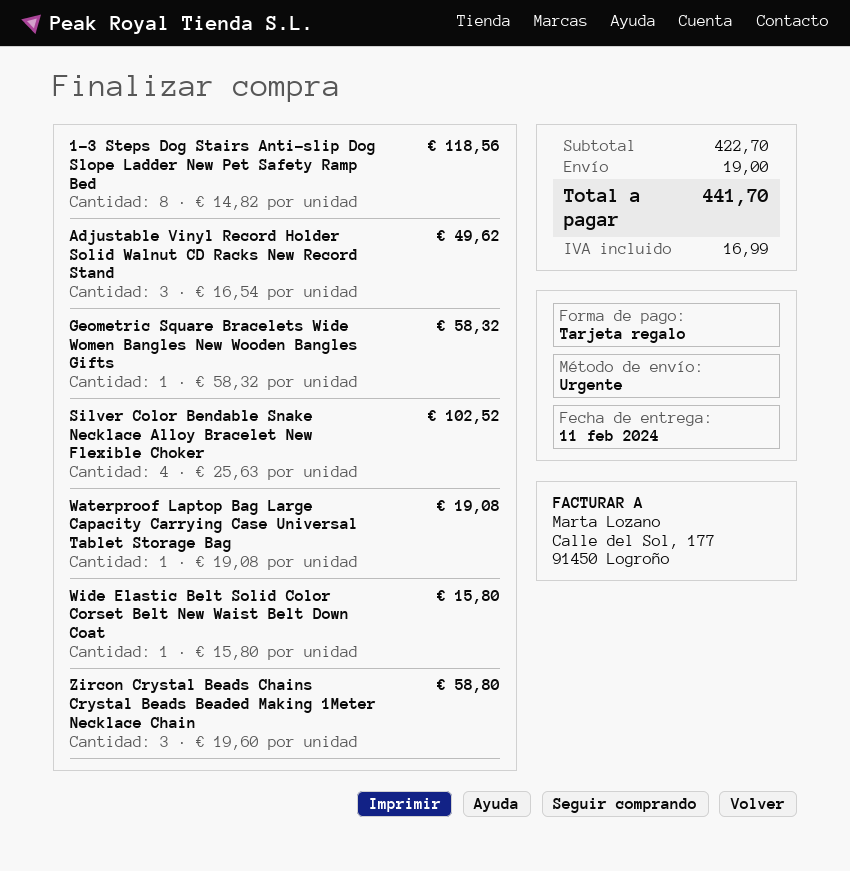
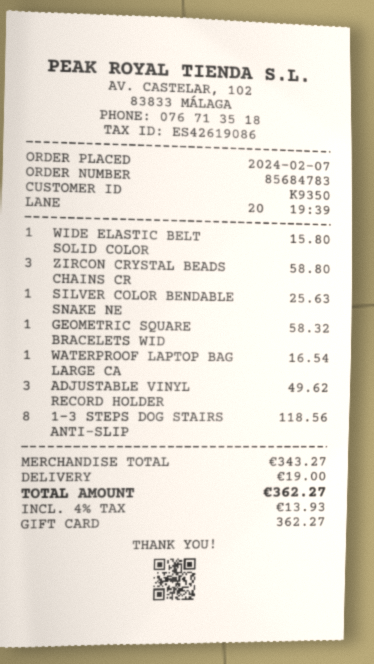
Silver Color Bendable Snake Necklace Alloy Bracelet New Flexible Choker: 4 for 102.52 -> 1 for 25.63
Waterproof Laptop Bag Large Capacity Carrying Case Universal Tablet Storage Bag: 1 for 19.08 -> 1 for 16.54
subtotal: 422.70 -> 343.27
tax: 16.99 -> 13.93
total: 441.70 -> 362.27

